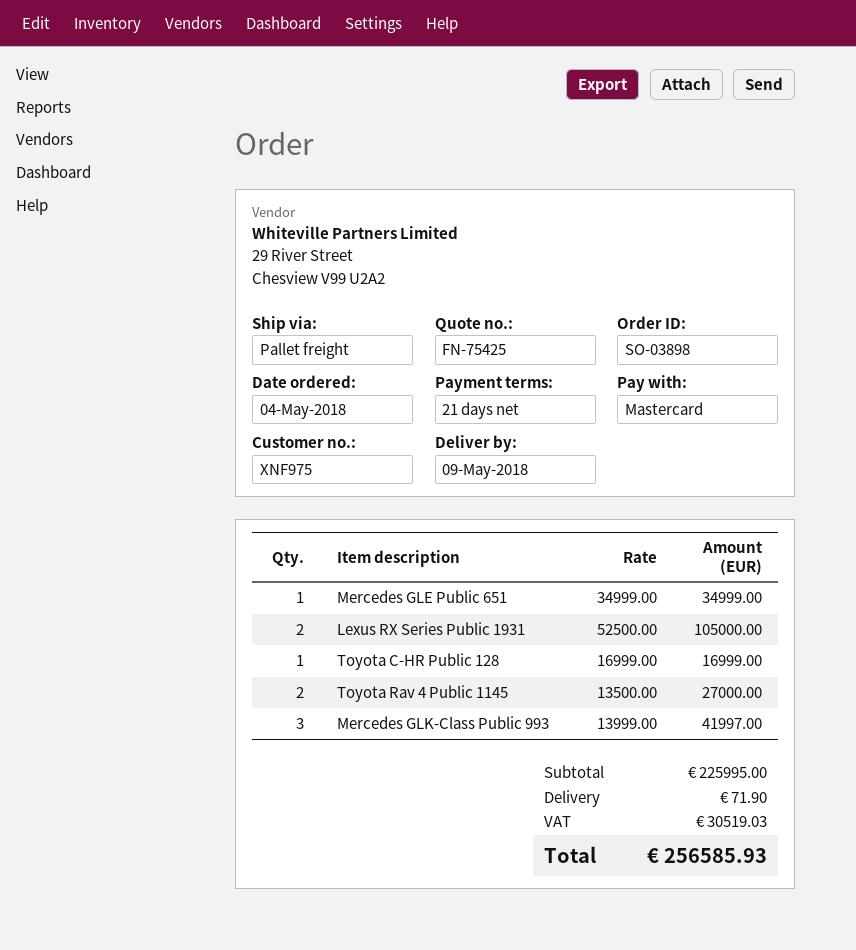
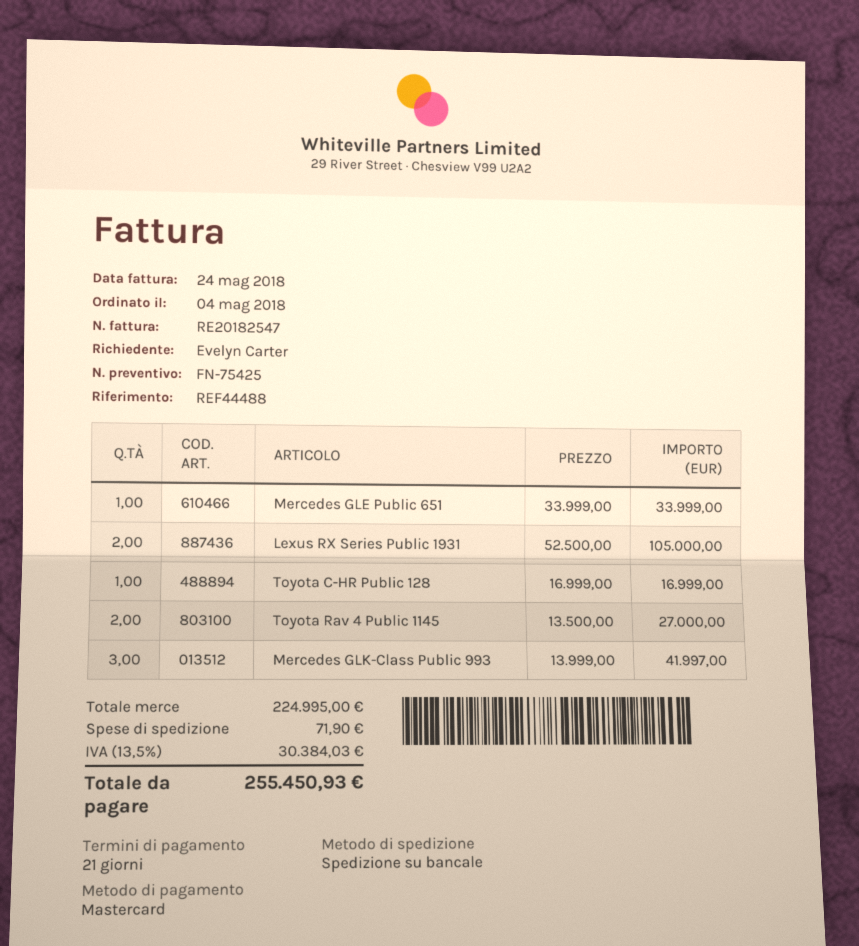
Mercedes GLE Public 651: 1 x 34999.00 = 34999.00 -> 1 x 33999.00 = 33999.00
subtotal: 225995.00 -> 224995.00
tax: 30519.03 -> 30384.03
total: 256585.93 -> 255450.93

